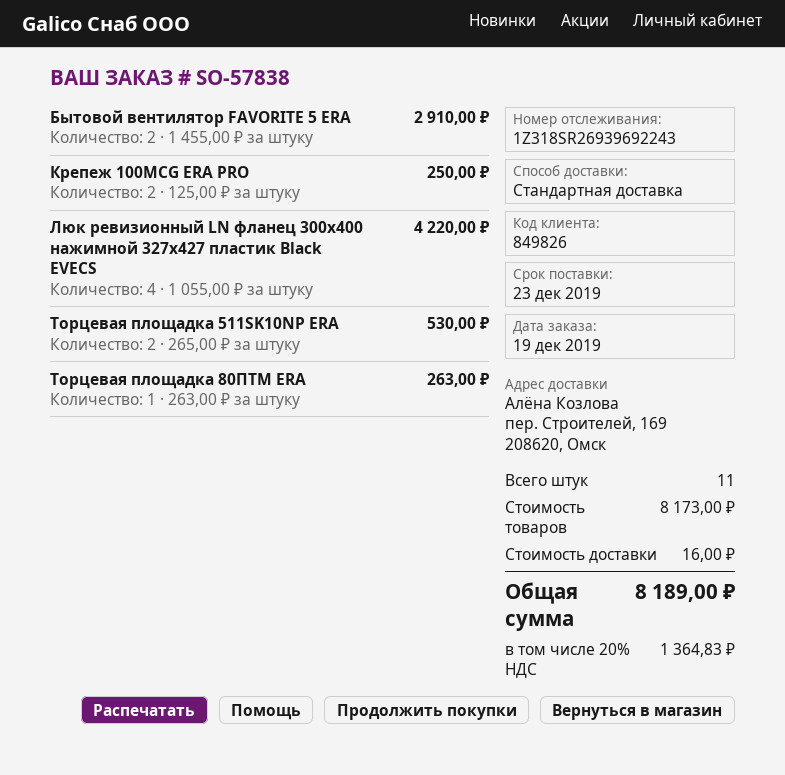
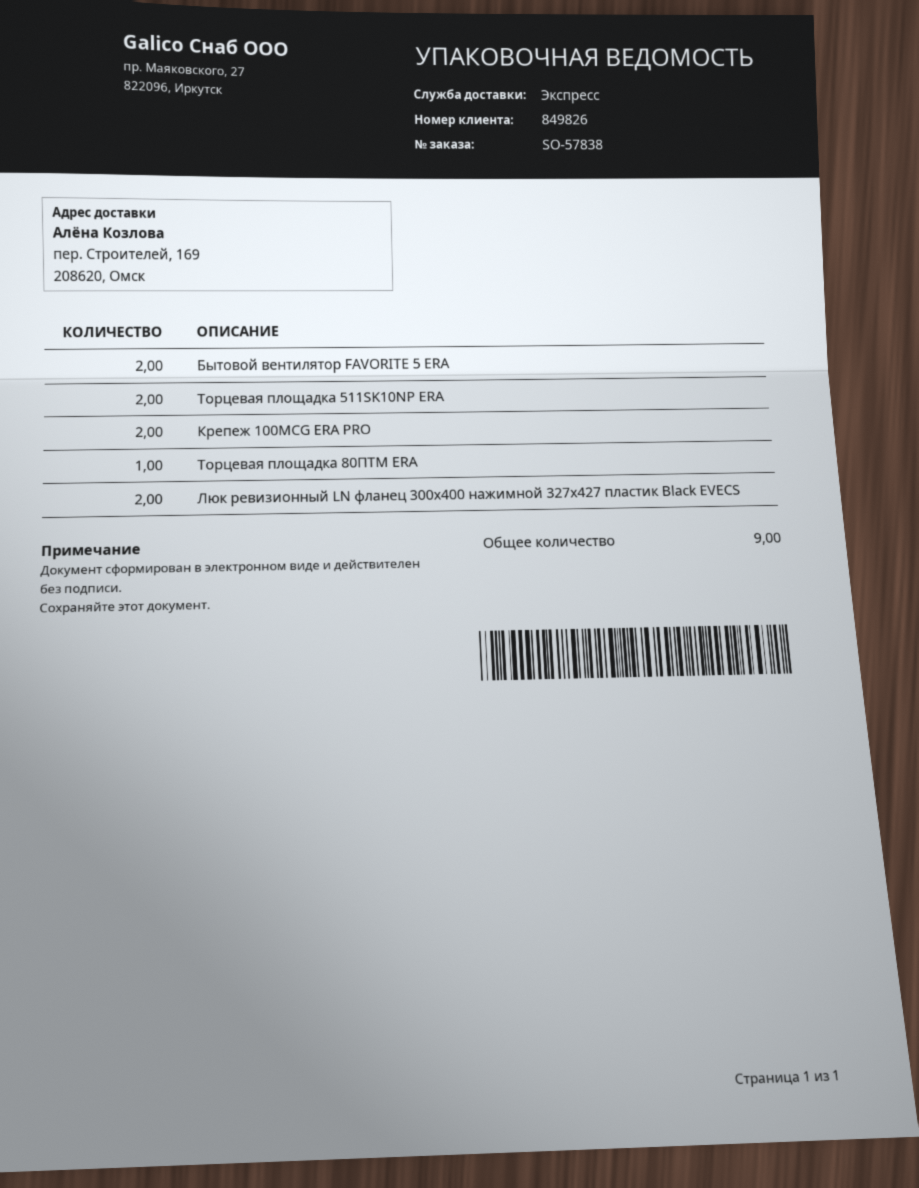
shipping method: standard -> express
Люк ревизионный LN фланец 300х400 нажимной 327х427 пластик Black EVECS: 4 -> 2
total quantity: 11 -> 9

